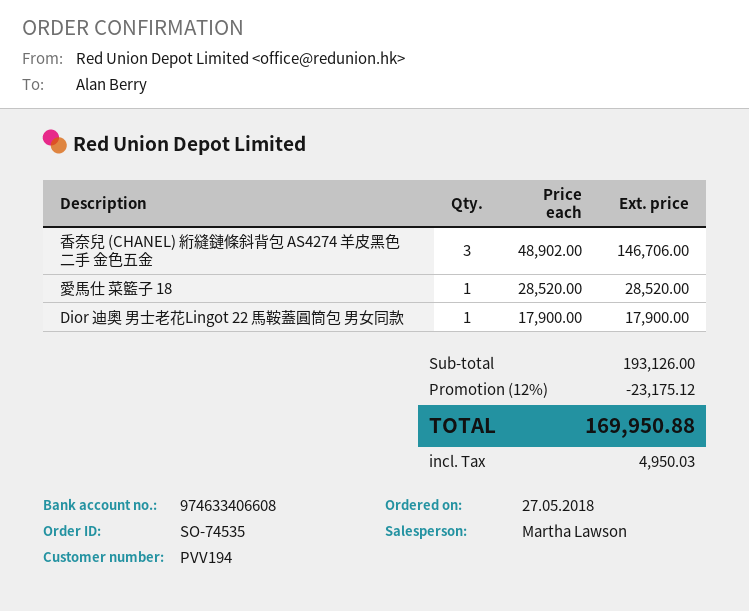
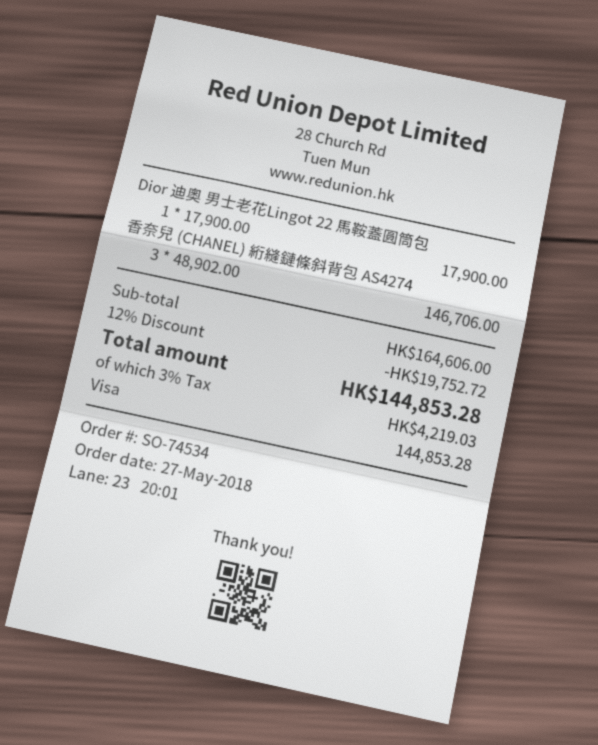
order number: SO-74535 -> SO-74534
愛馬仕 菜籃子 18: 1 x 28520.00 = 28520.00 -> none
subtotal: 193126.00 -> 164606.00
discount: 12% = 23175.12 -> 12% = 19752.72
tax: 4950.03 -> 4219.03
total: 169950.88 -> 144853.28

